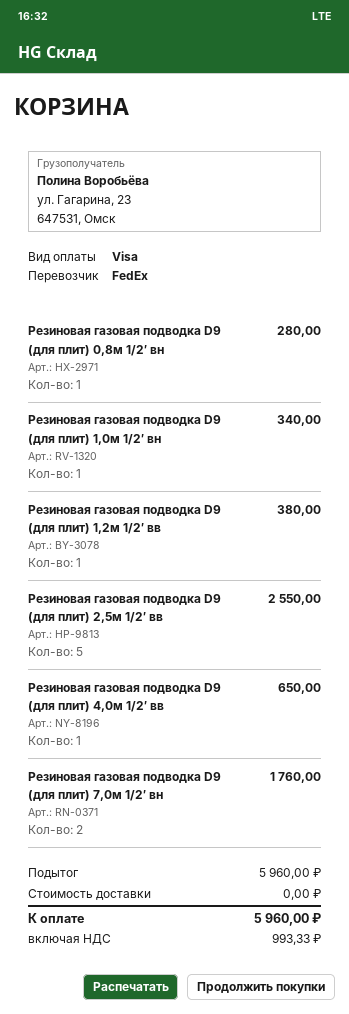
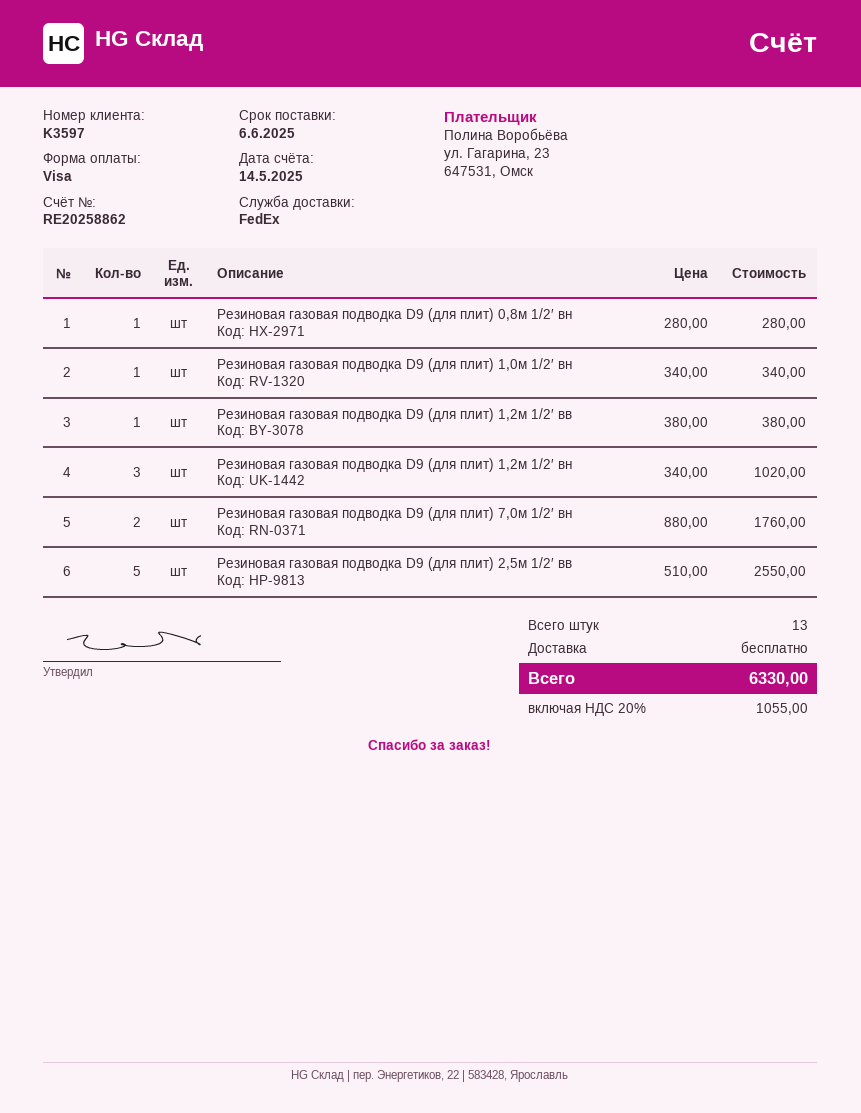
Резиновая газовая подводка D9 (для плит) 4,0м 1/2′ вв: 1 for 650.00 -> none
Резиновая газовая подводка D9 (для плит) 1,2м 1/2′ вн: none -> 3 for 1020.00
tax: 993.33 -> 1055.00
total: 5960.00 -> 6330.00

